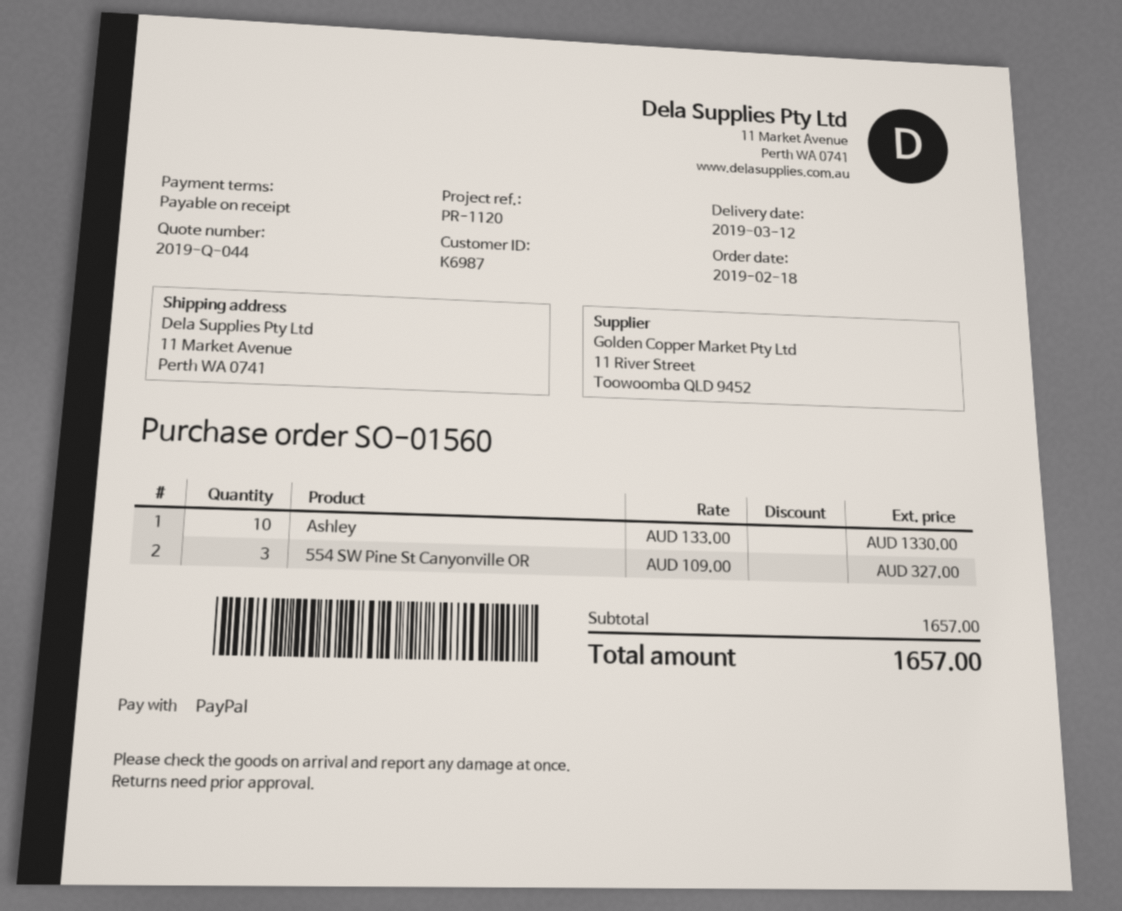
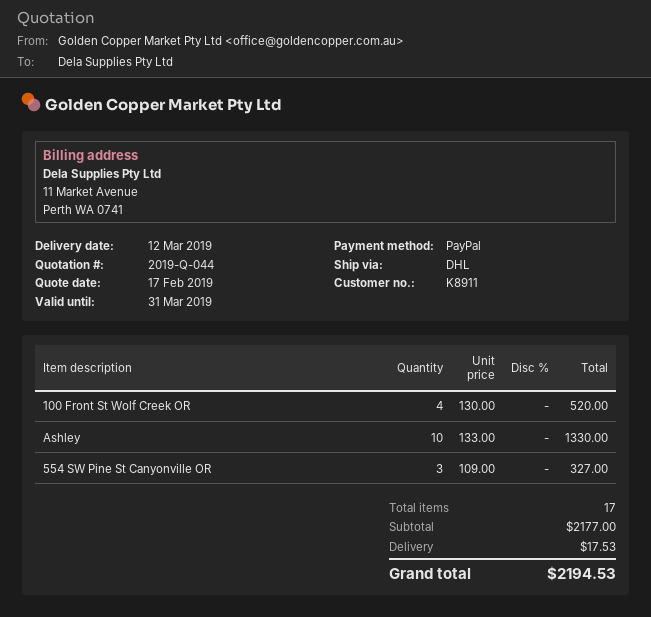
customer number: K6987 -> K8911
100 Front St Wolf Creek OR: none -> 4 x 130.00 = 520.00
subtotal: 1657.00 -> 2177.00
shipping: none -> 17.53
total: 1657.00 -> 2194.53

